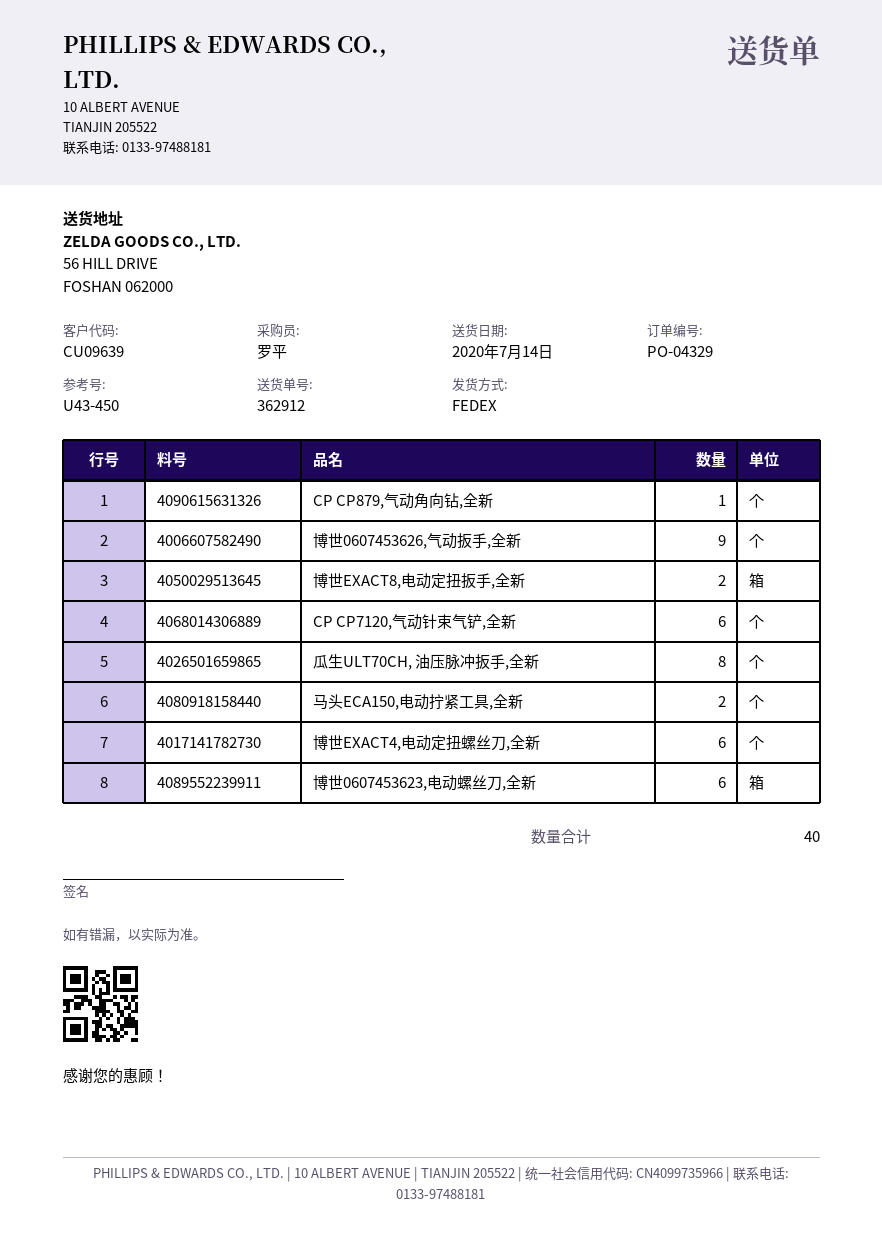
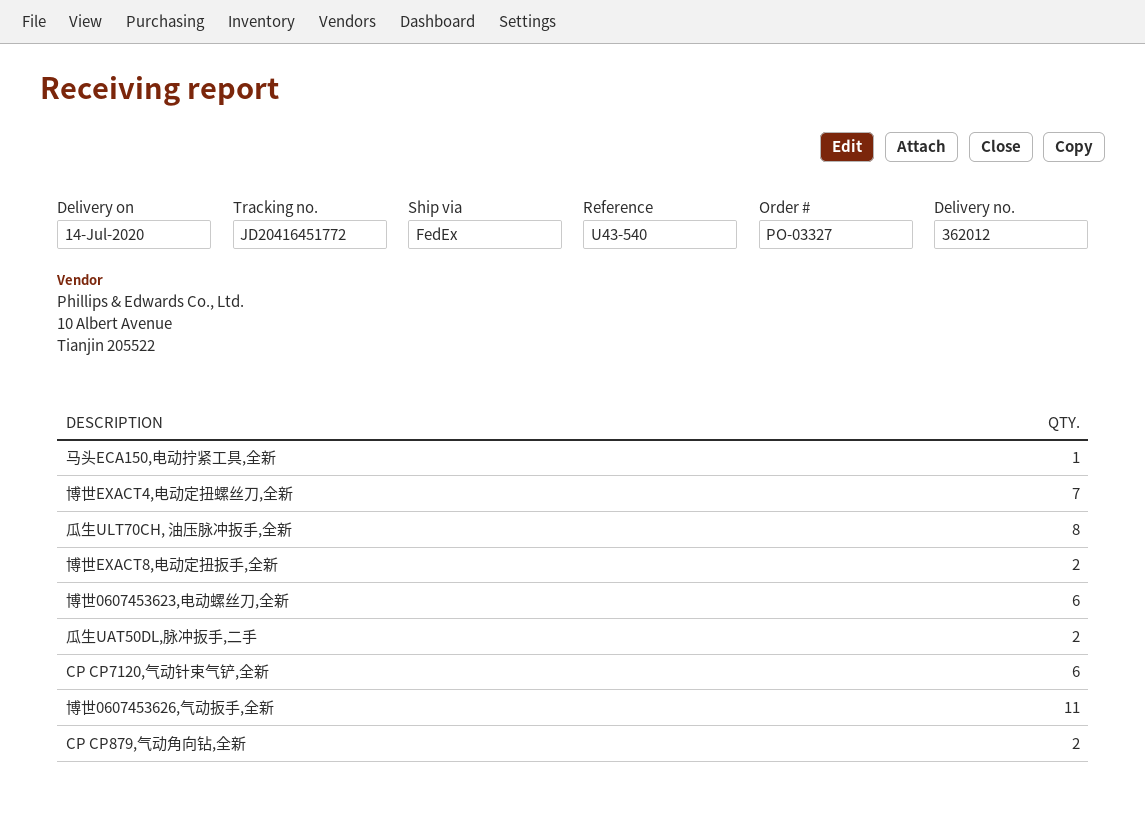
order number: PO-04329 -> PO-03327
delivery note number: 362912 -> 362012
reference: U43-450 -> U43-540
CP CP879,气动角向钻,全新: 1 -> 2
博世0607453626,气动扳手,全新: 9 -> 11
马头ECA150,电动拧紧工具,全新: 2 -> 1
博世EXACT4,电动定扭螺丝刀,全新: 6 -> 7
瓜生UAT50DL,脉冲扳手,二手: none -> 2

